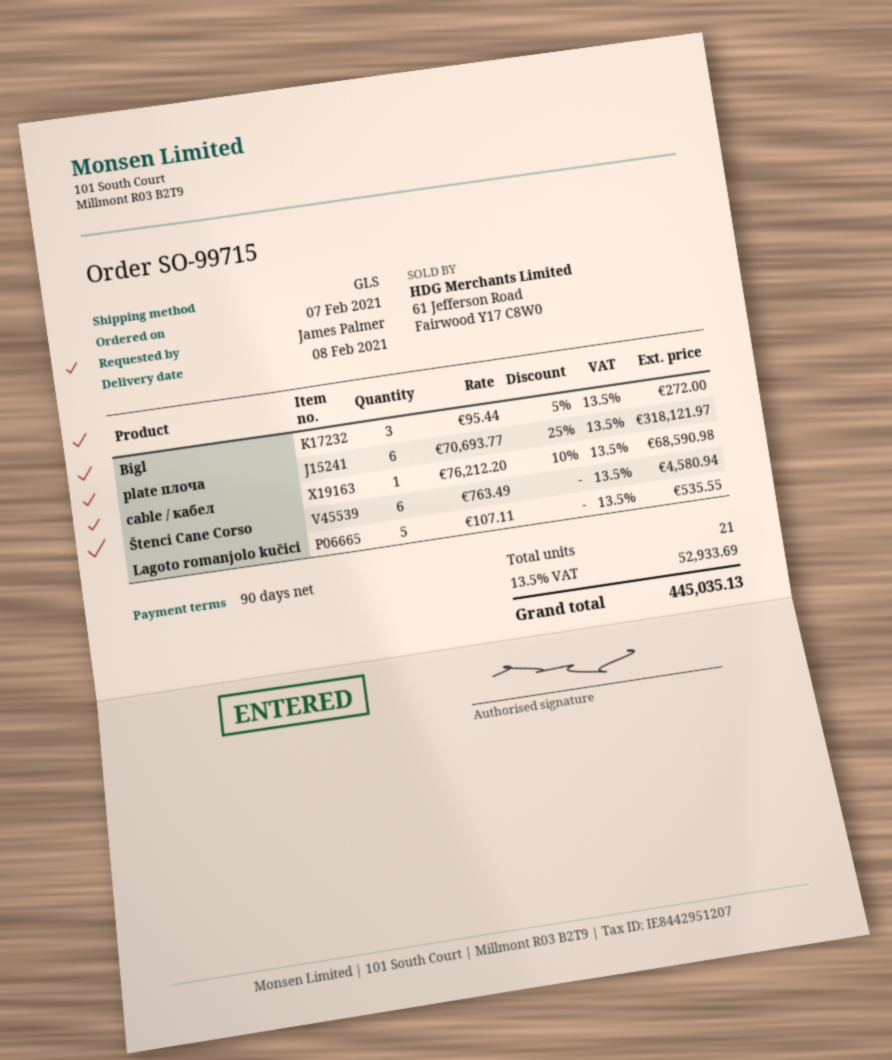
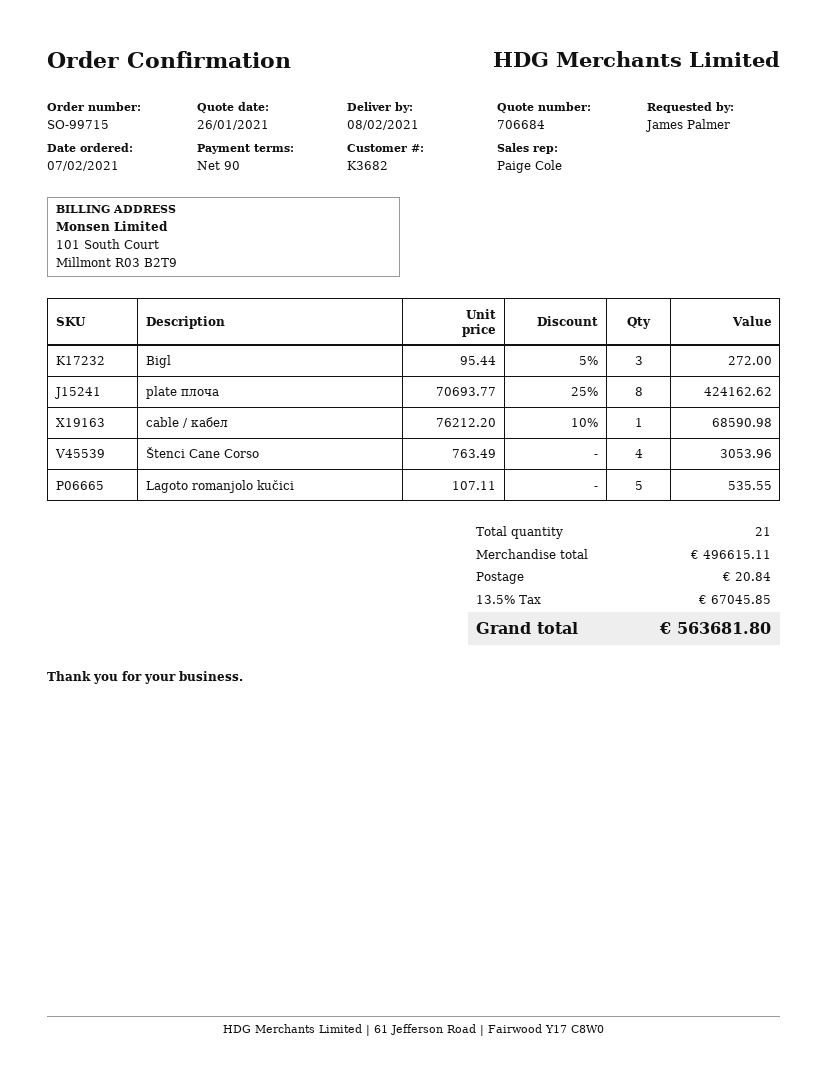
plate плоча: 6 x 70693.77 - 25% = 318121.97 -> 8 x 70693.77 - 25% = 424162.62
Štenci Cane Corso: 6 x 763.49 = 4580.94 -> 4 x 763.49 = 3053.96
shipping: none -> 20.84
tax: 13.5% = 52933.69 -> 13.5% = 67045.85
total: 445035.13 -> 563681.80

